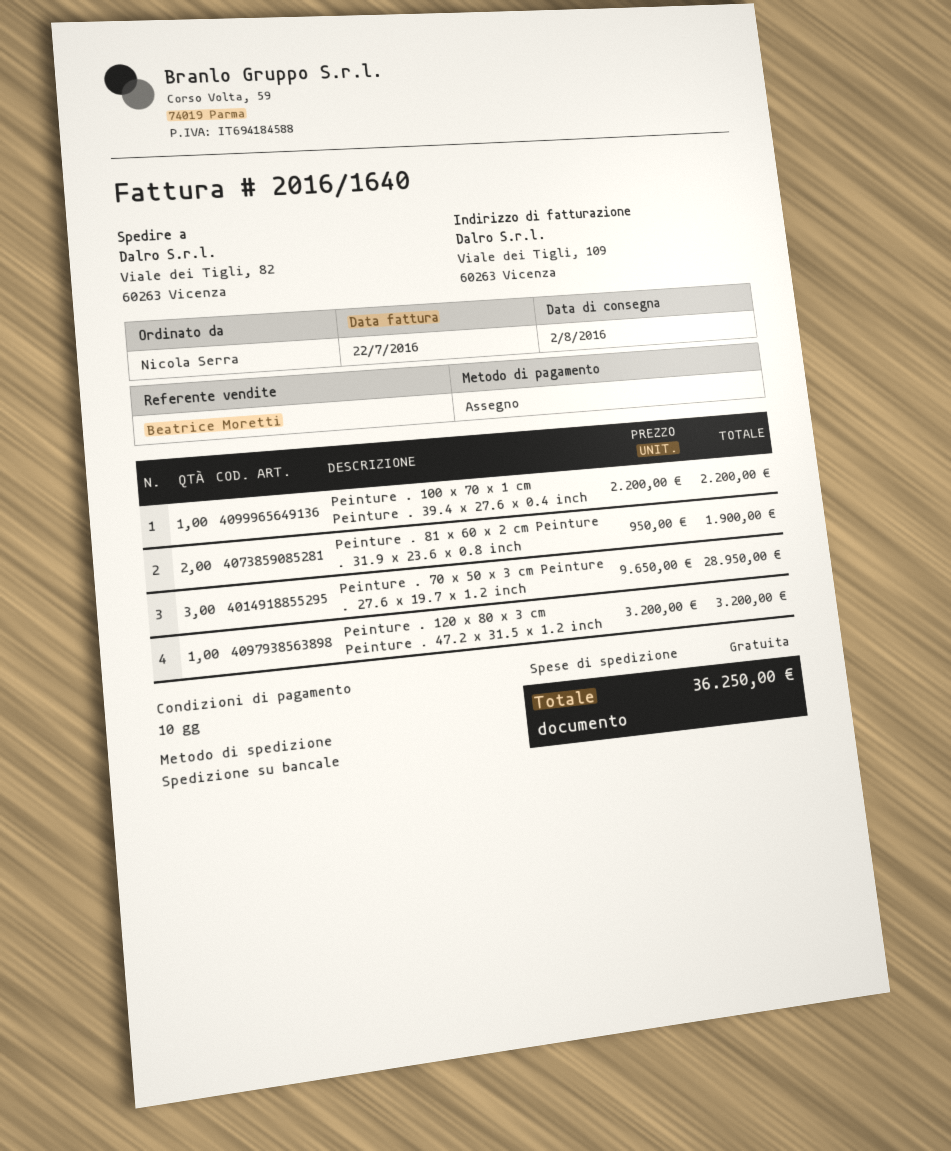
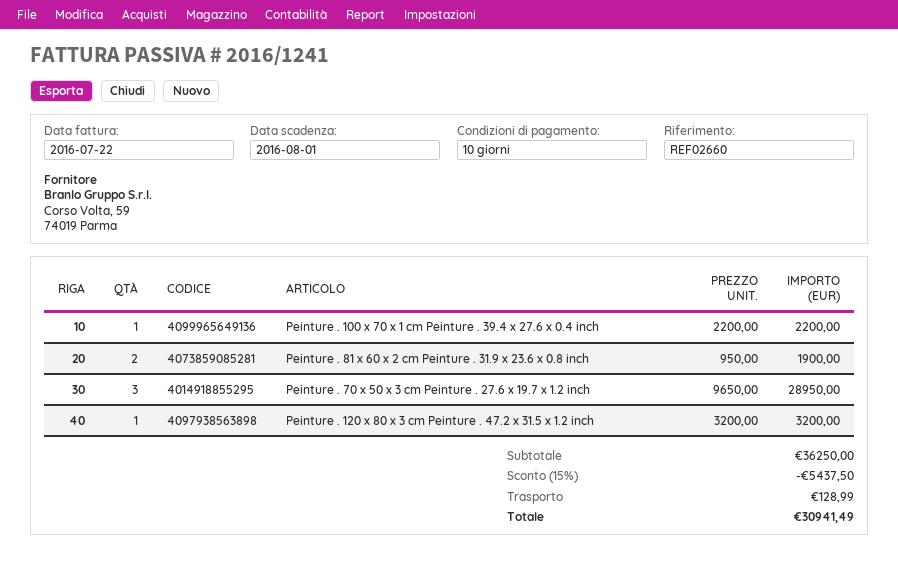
invoice number: 2016/1640 -> 2016/1241
discount: none -> 15% = 5437.50
shipping: 0.00 -> 128.99
total: 36250.00 -> 30941.49

